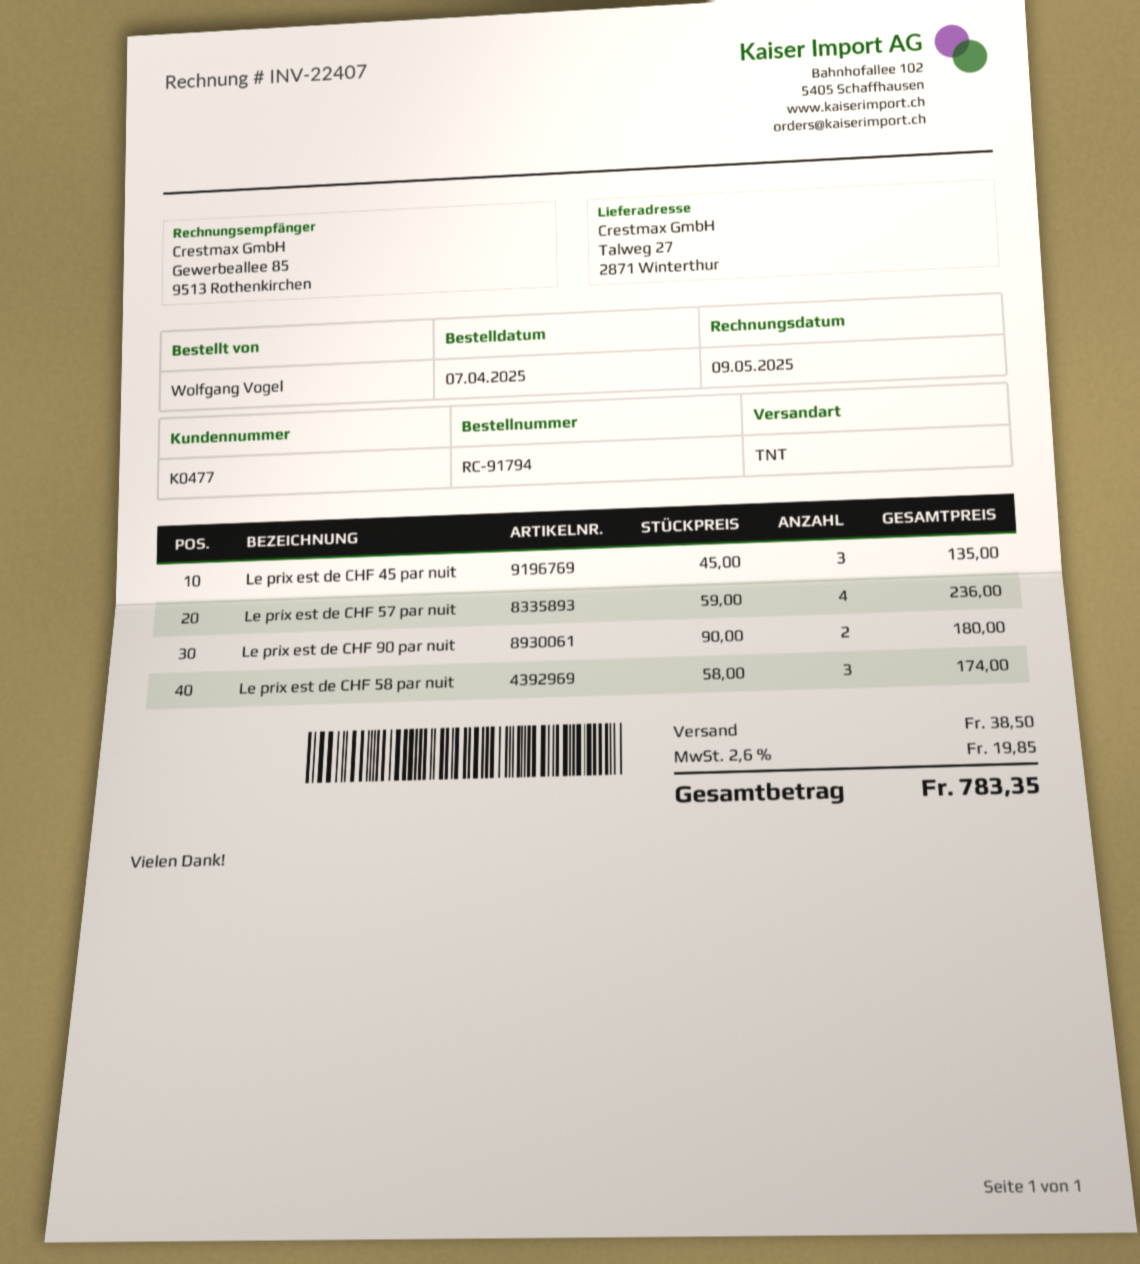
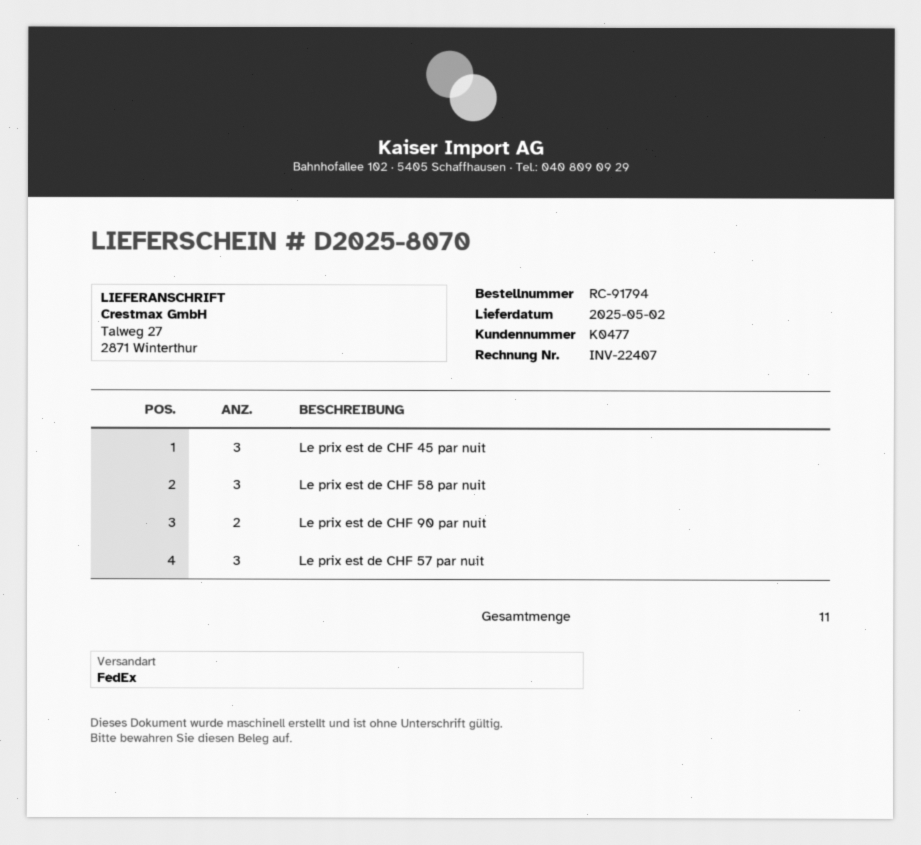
shipping method: TNT -> FedEx
Le prix est de CHF 57 par nuit: 4 -> 3

